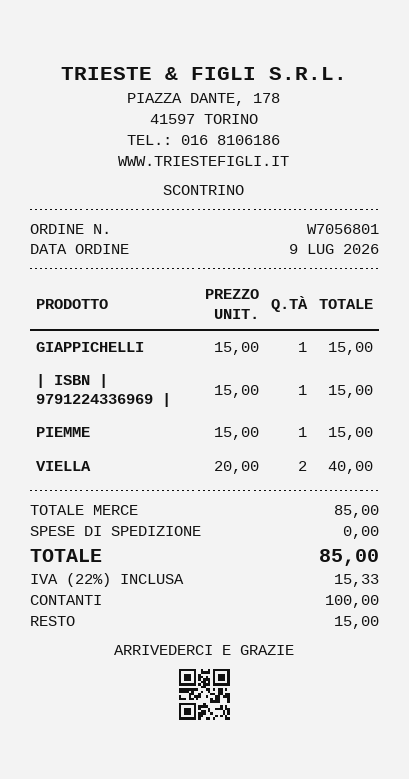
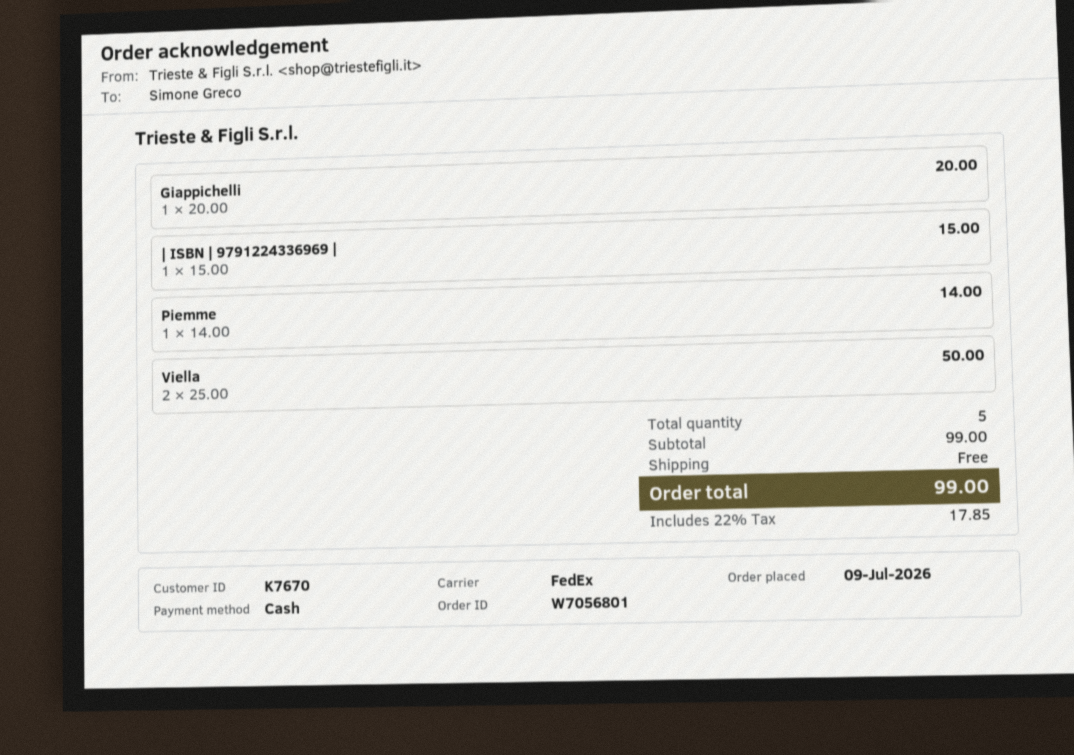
GIAPPICHELLI: 1 x 15.00 = 15.00 -> 1 x 20.00 = 20.00
PIEMME: 1 x 15.00 = 15.00 -> 1 x 14.00 = 14.00
VIELLA: 2 x 20.00 = 40.00 -> 2 x 25.00 = 50.00
subtotal: 85.00 -> 99.00
tax: 22% = 15.33 -> 22% = 17.85
total: 85.00 -> 99.00

